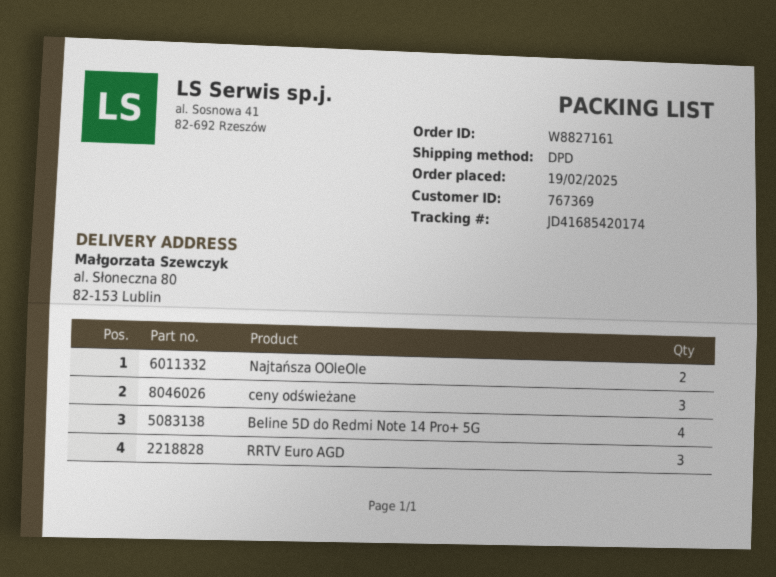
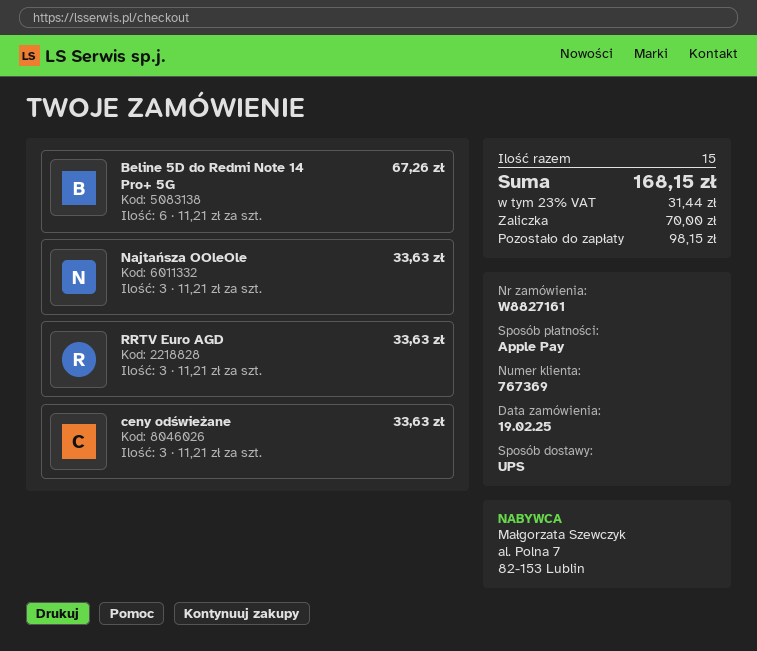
shipping method: DPD -> UPS
Najtańsza OOleOle: 2 -> 3
Beline 5D do Redmi Note 14 Pro+ 5G: 4 -> 6

